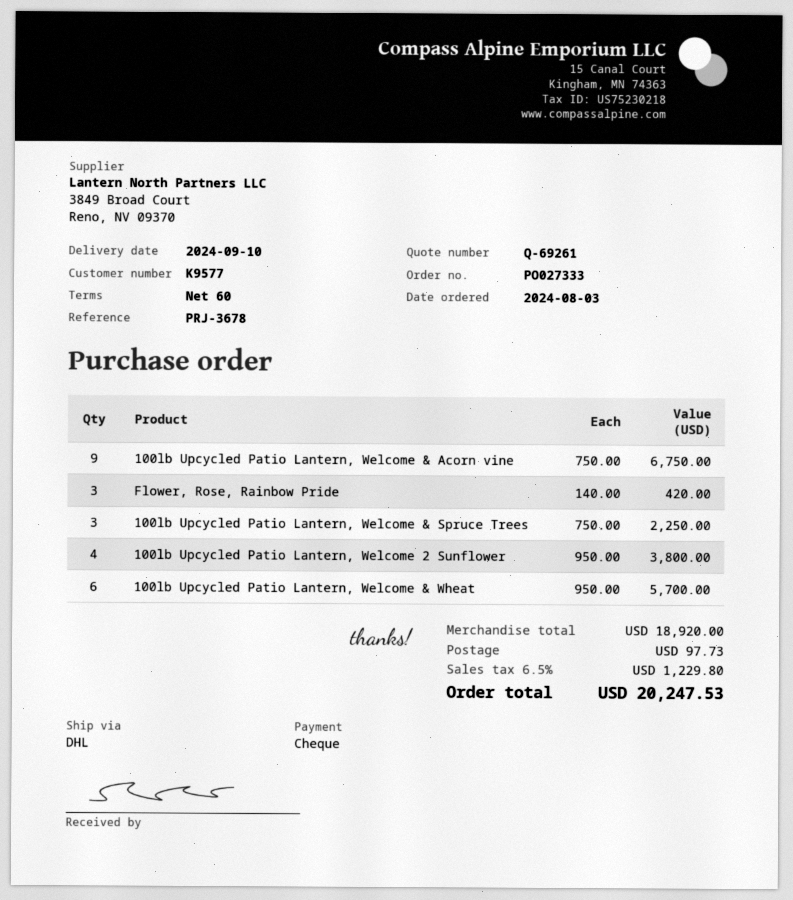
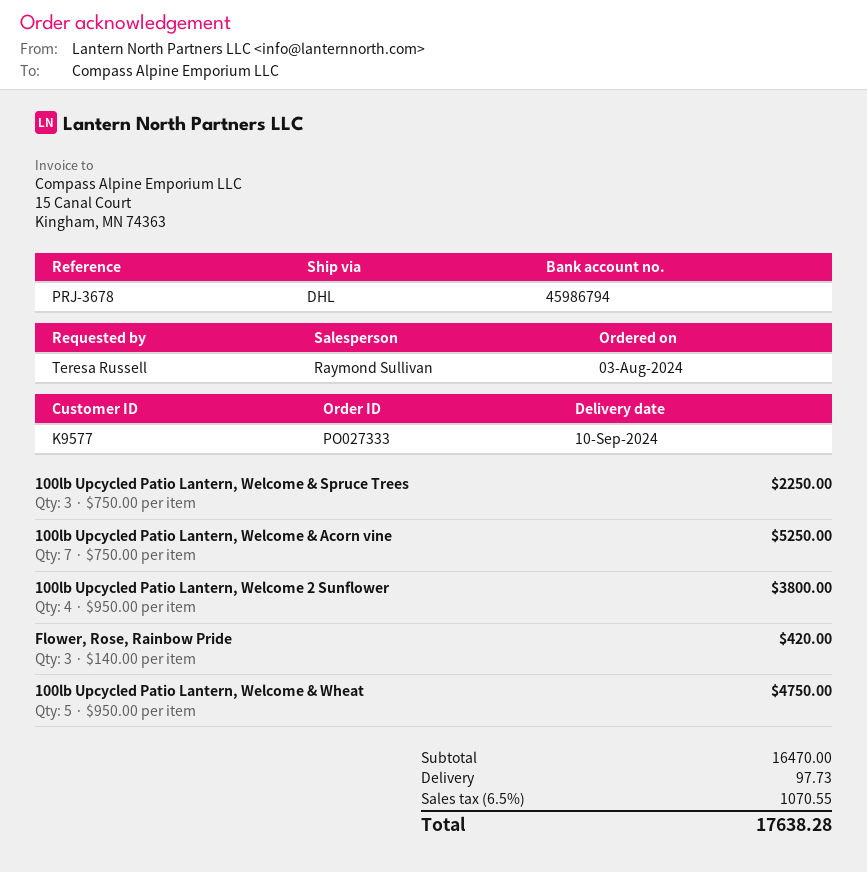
100lb Upcycled Patio Lantern, Welcome & Acorn vine: 9 x 750.00 = 6750.00 -> 7 x 750.00 = 5250.00
100lb Upcycled Patio Lantern, Welcome & Wheat: 6 x 950.00 = 5700.00 -> 5 x 950.00 = 4750.00
subtotal: 18920.00 -> 16470.00
tax: 6.5% = 1229.80 -> 6.5% = 1070.55
total: 20247.53 -> 17638.28

